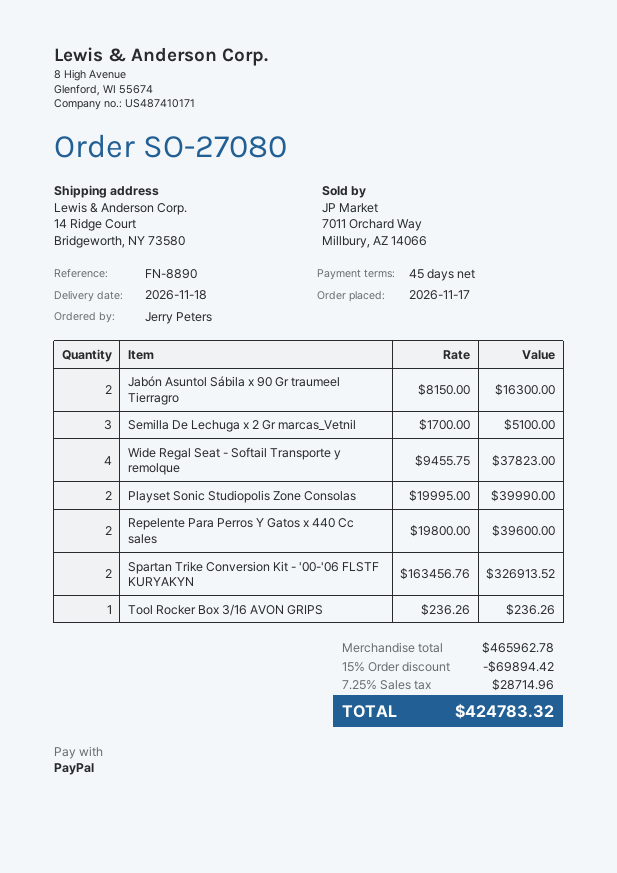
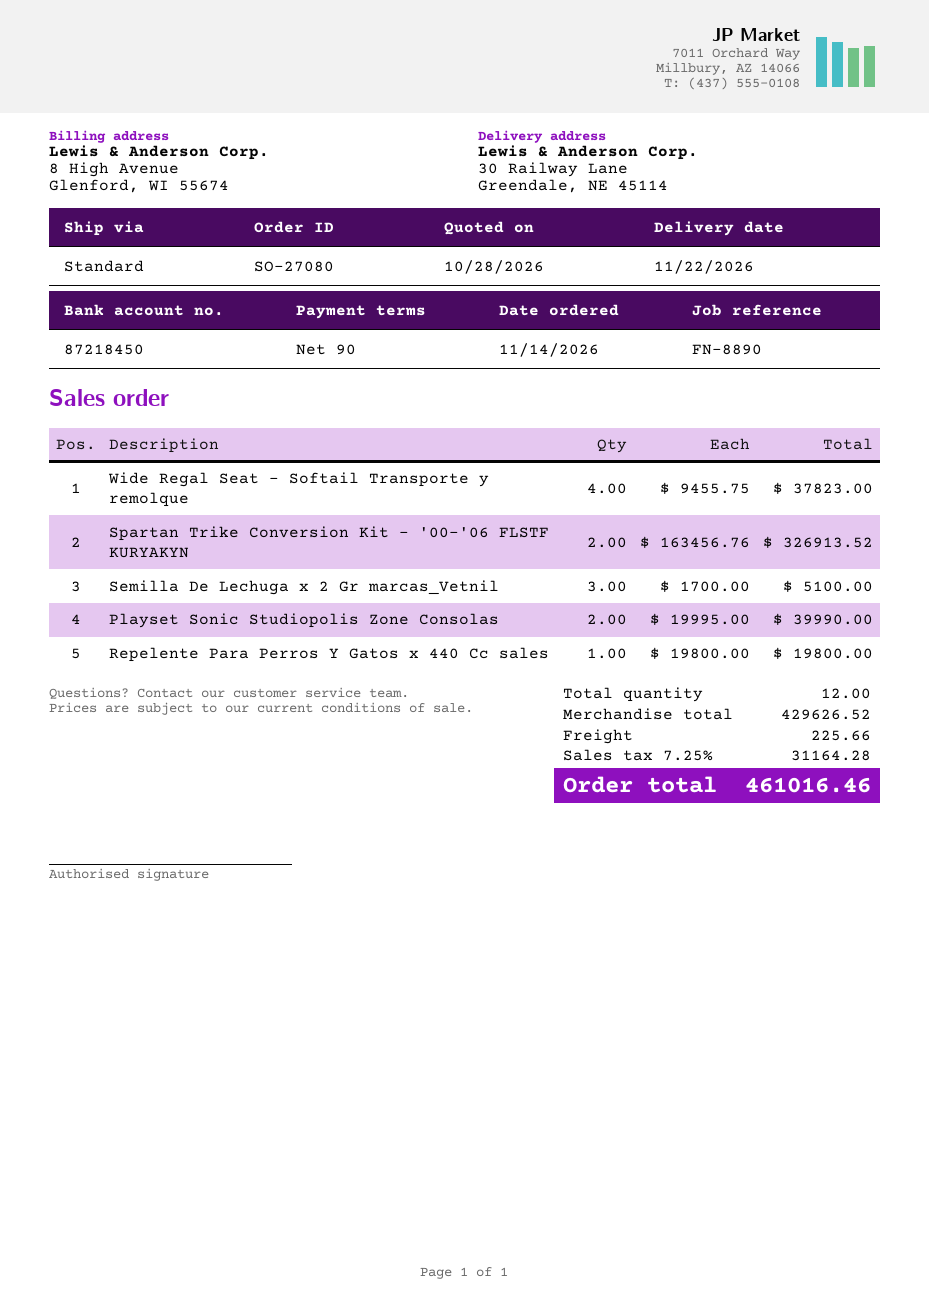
order date: 2026-11-17 -> 2026-11-14
delivery date: 2026-11-18 -> 2026-11-22
payment terms: 45 days -> 90 days
ship to: 14 Ridge Court, Bridgeworth, NY 73580 -> 30 Railway Lane, Greendale, NE 45114
Jabón Asuntol Sábila x 90 Gr traumeel Tierragro: 2 x 8150.00 = 16300.00 -> none
Repelente Para Perros Y Gatos x 440 Cc sales: 2 x 19800.00 = 39600.00 -> 1 x 19800.00 = 19800.00
Tool Rocker Box 3/16 AVON GRIPS: 1 x 236.26 = 236.26 -> none
subtotal: 465962.78 -> 429626.52
discount: 15% = 69894.42 -> none
shipping: none -> 225.66
tax: 7.25% = 28714.96 -> 7.25% = 31164.28
total: 424783.32 -> 461016.46

